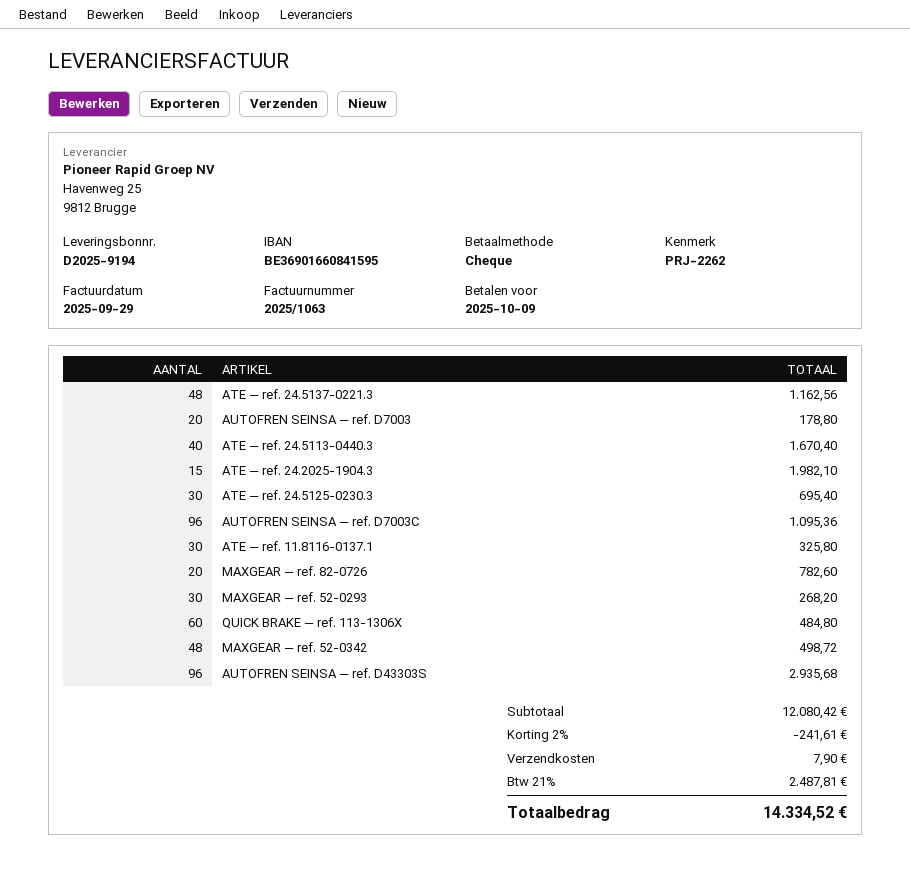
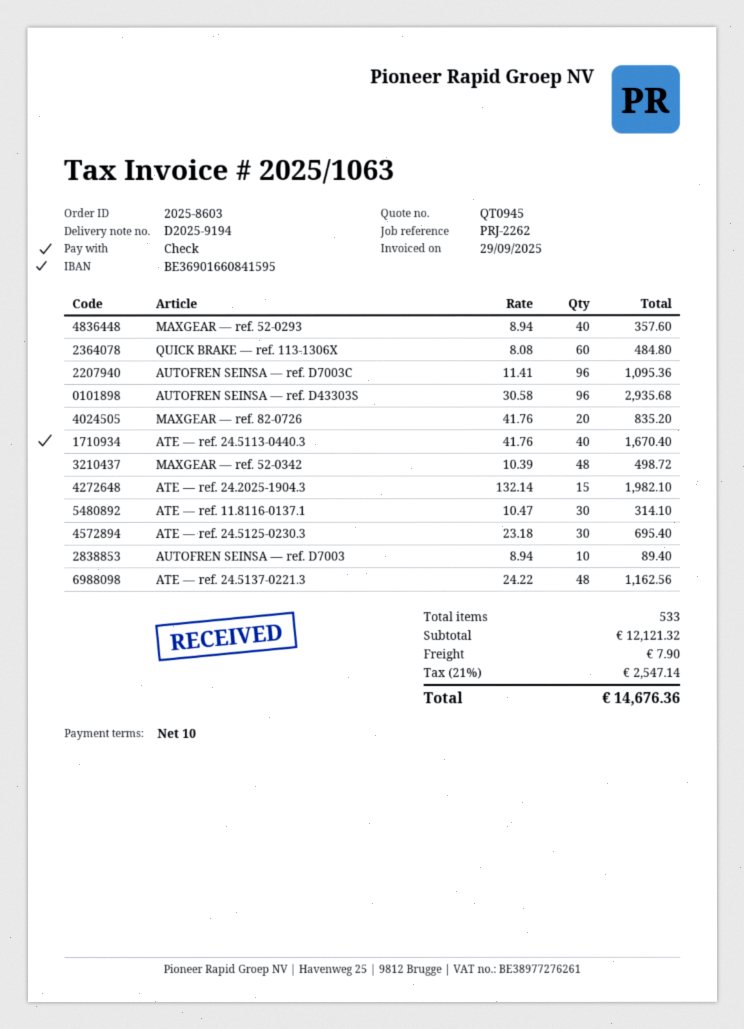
AUTOFREN SEINSA — ref. D7003: 20 for 178.80 -> 10 for 89.40
ATE — ref. 11.8116-0137.1: 30 for 325.80 -> 30 for 314.10
MAXGEAR — ref. 82-0726: 20 for 782.60 -> 20 for 835.20
MAXGEAR — ref. 52-0293: 30 for 268.20 -> 40 for 357.60
subtotal: 12080.42 -> 12121.32
discount: 2% = 241.61 -> none
tax: 21% = 2487.81 -> 21% = 2547.14
total: 14334.52 -> 14676.36

